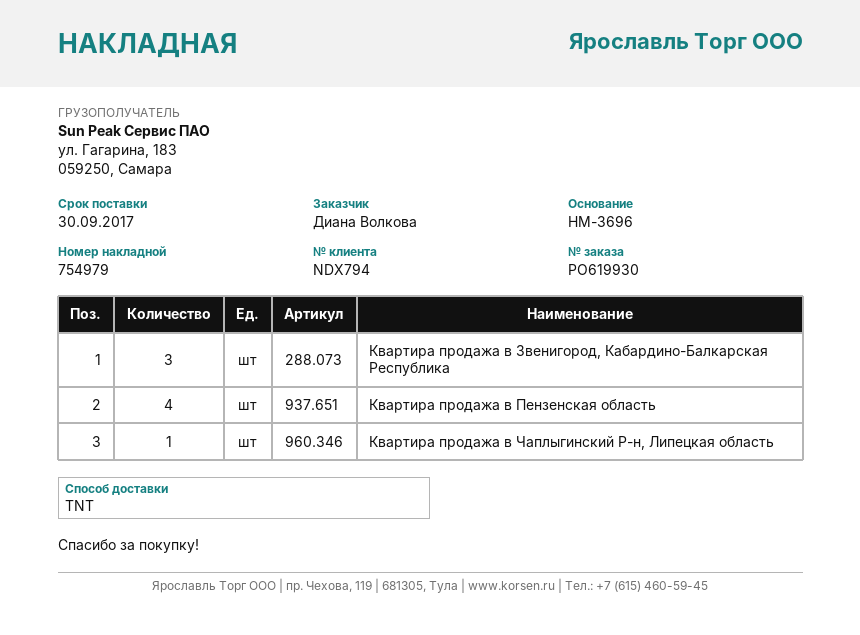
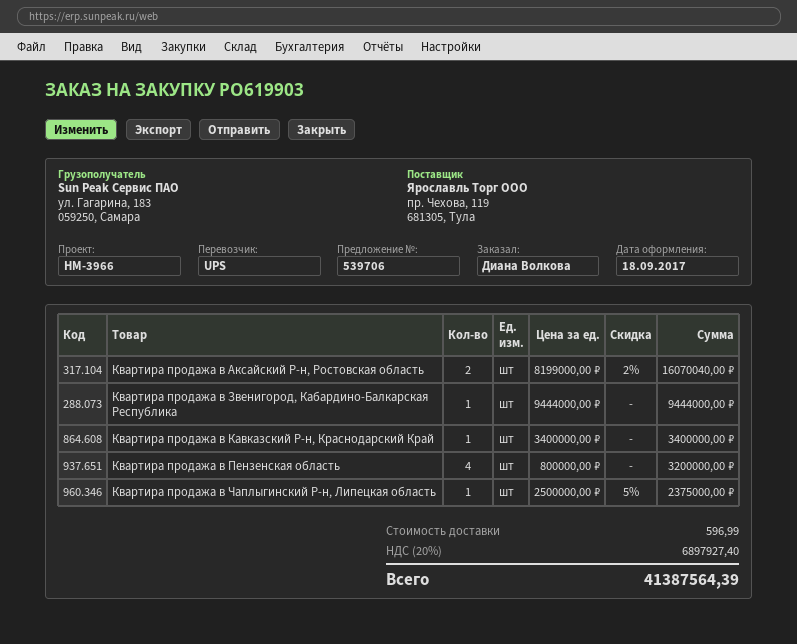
order number: PO619930 -> PO619903
reference: HM-3696 -> HM-3966
shipping method: TNT -> UPS
Квартира продажа в Звенигород, Кабардино-Балкарская Республика: 3 -> 1
Квартира продажа в Аксайский Р-н, Ростовская область: none -> 2
Квартира продажа в Кавказский Р-н, Краснодарский Край: none -> 1

